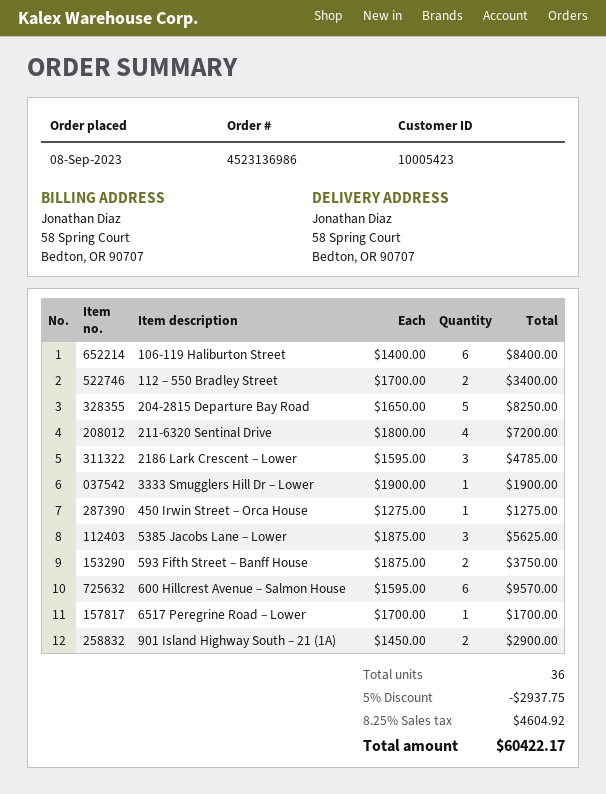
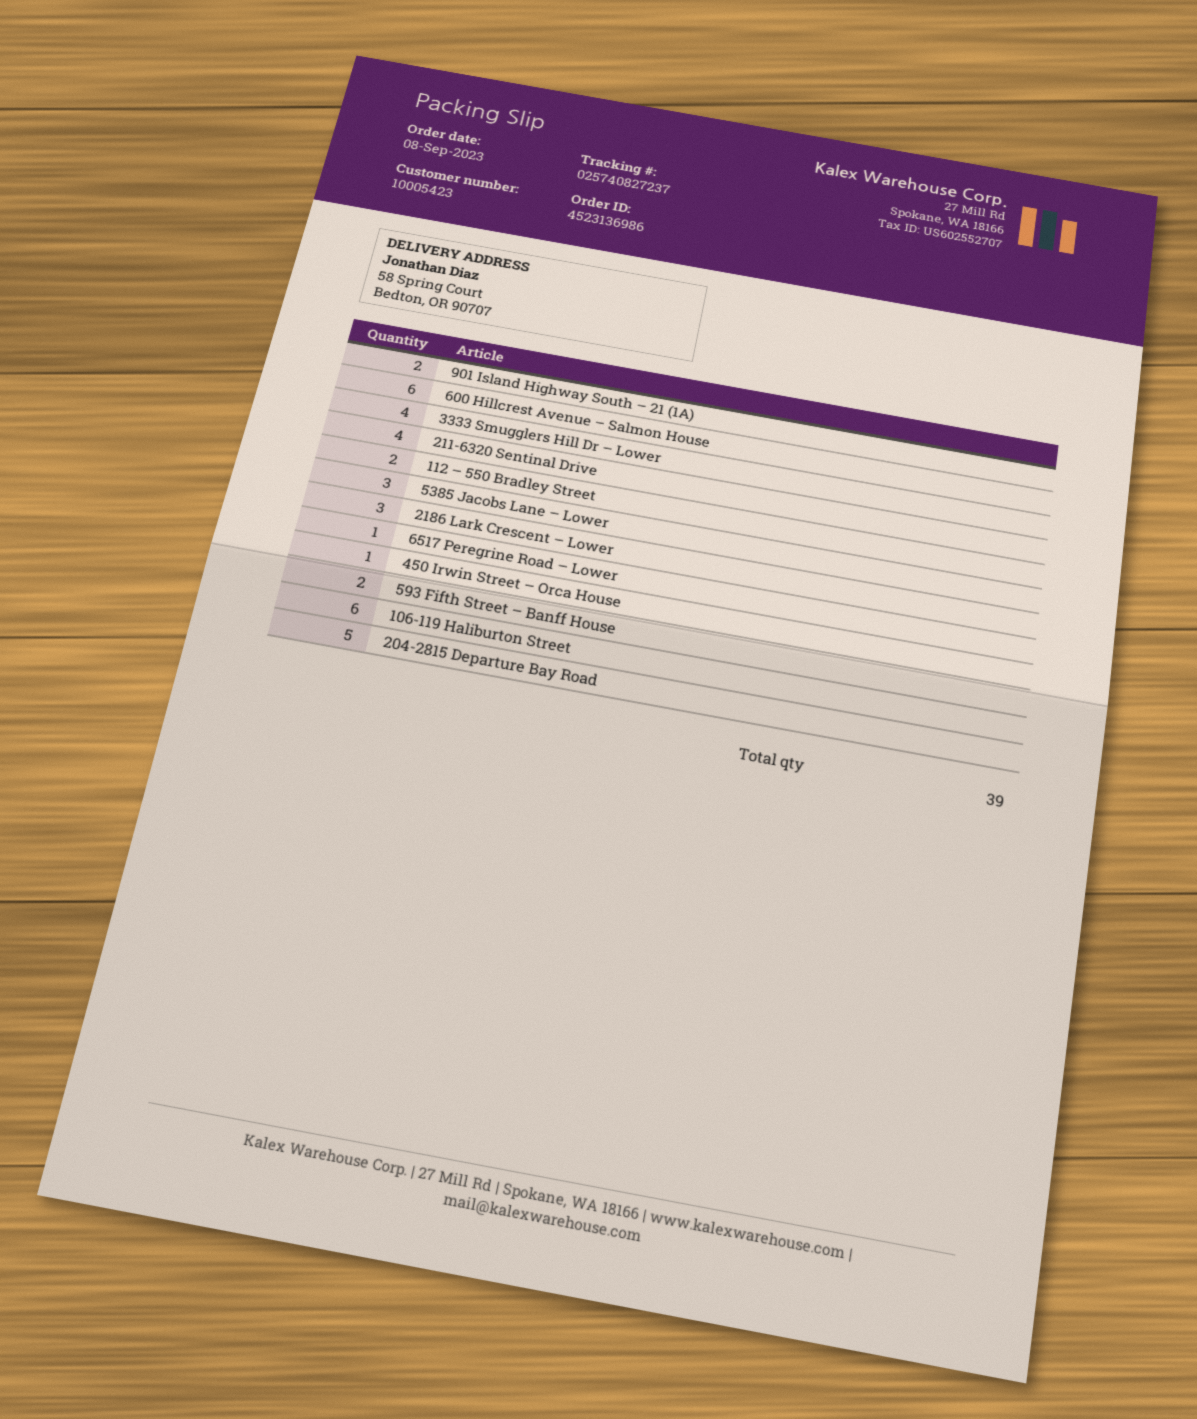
3333 Smugglers Hill Dr – Lower: 1 -> 4
total quantity: 36 -> 39

